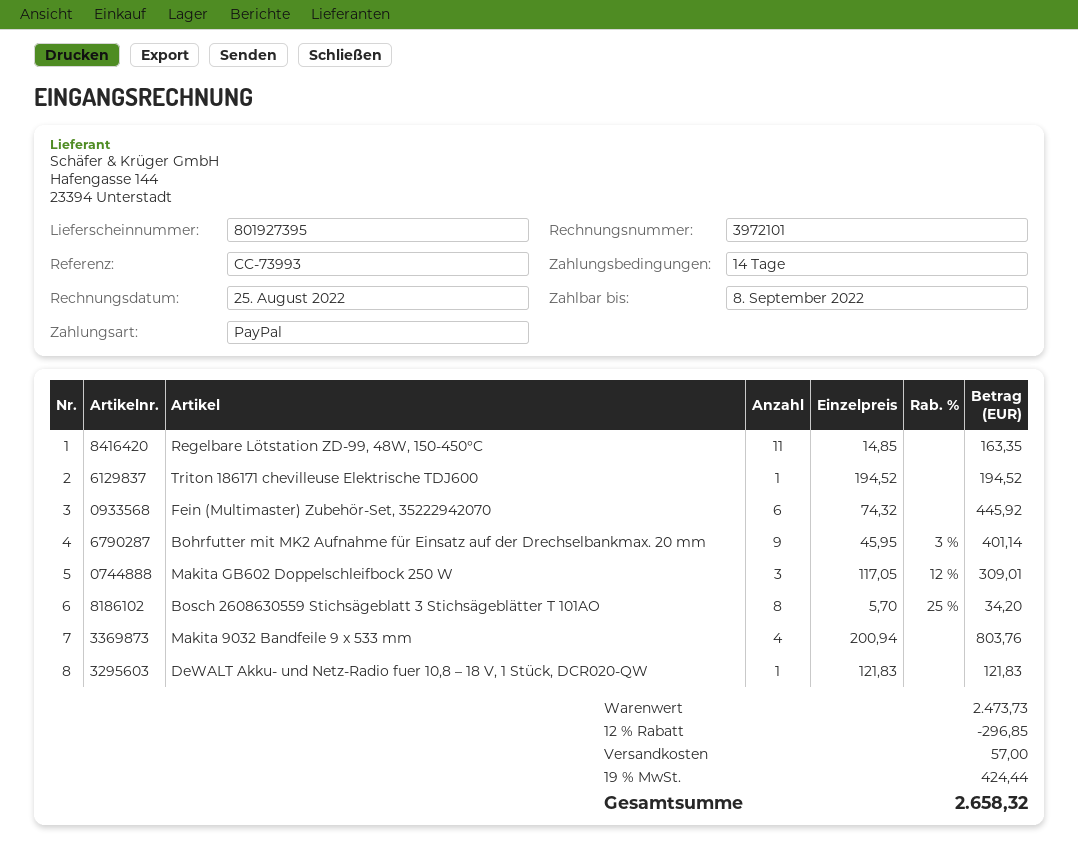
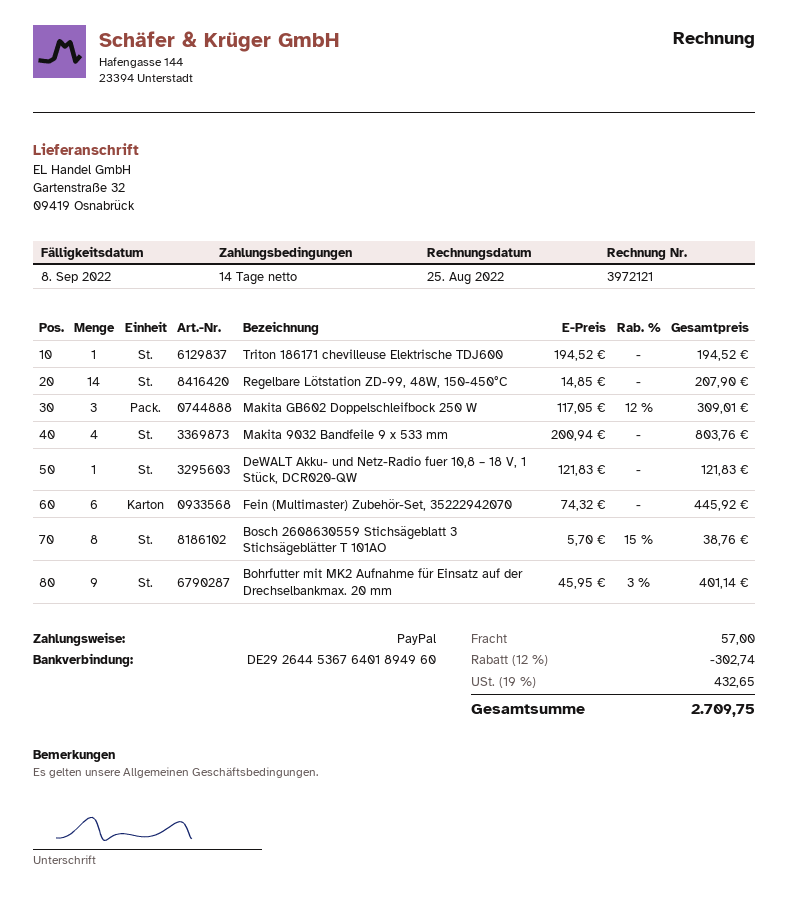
invoice number: 3972101 -> 3972121
Regelbare Lötstation ZD-99, 48W, 150-450°C: 11 x 14.85 = 163.35 -> 14 x 14.85 = 207.90
Bosch 2608630559 Stichsägeblatt 3 Stichsägeblätter T 101AO: 8 x 5.70 - 25% = 34.20 -> 8 x 5.70 - 15% = 38.76
discount: 12% = 296.85 -> 12% = 302.74
tax: 19% = 424.44 -> 19% = 432.65
total: 2658.32 -> 2709.75

